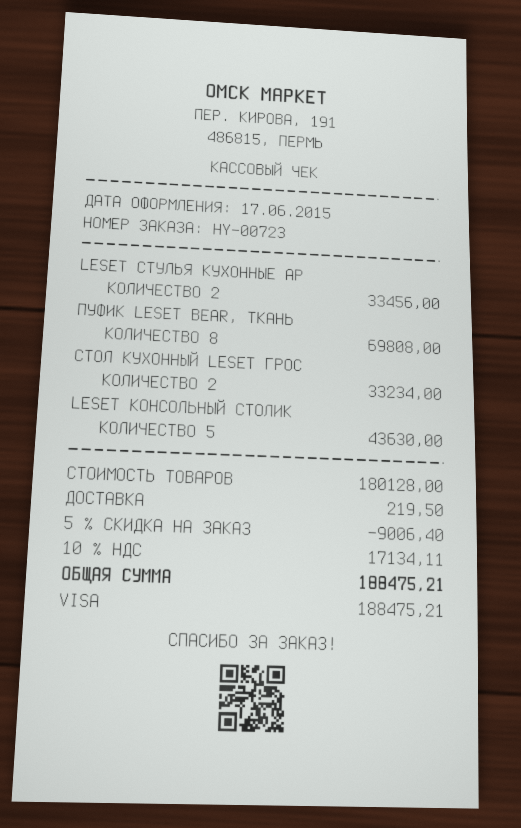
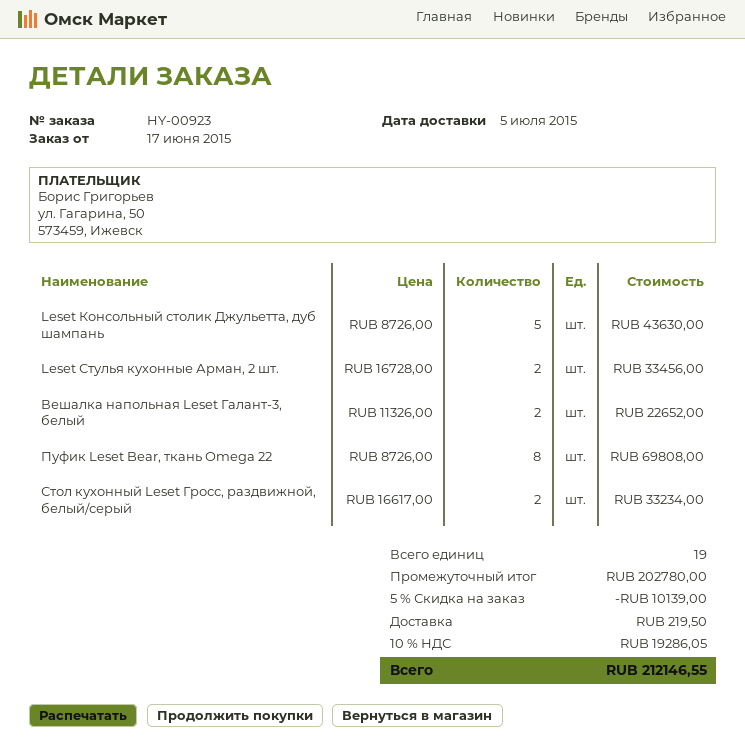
order number: HY-00723 -> HY-00923
Вешалка напольная Leset Галант-3, белый: none -> 2 for 22652.00
subtotal: 180128.00 -> 202780.00
discount: 5% = 9006.40 -> 5% = 10139.00
tax: 10% = 17134.11 -> 10% = 19286.05
total: 188475.21 -> 212146.55

